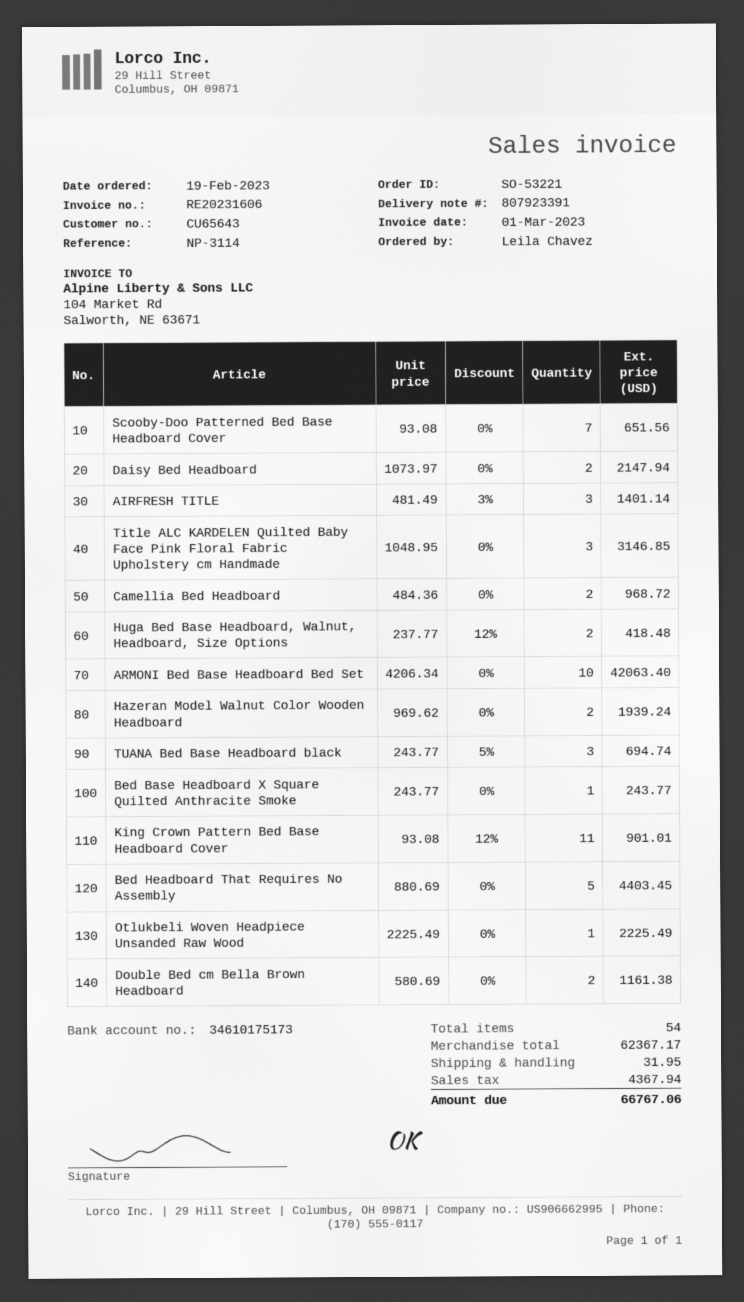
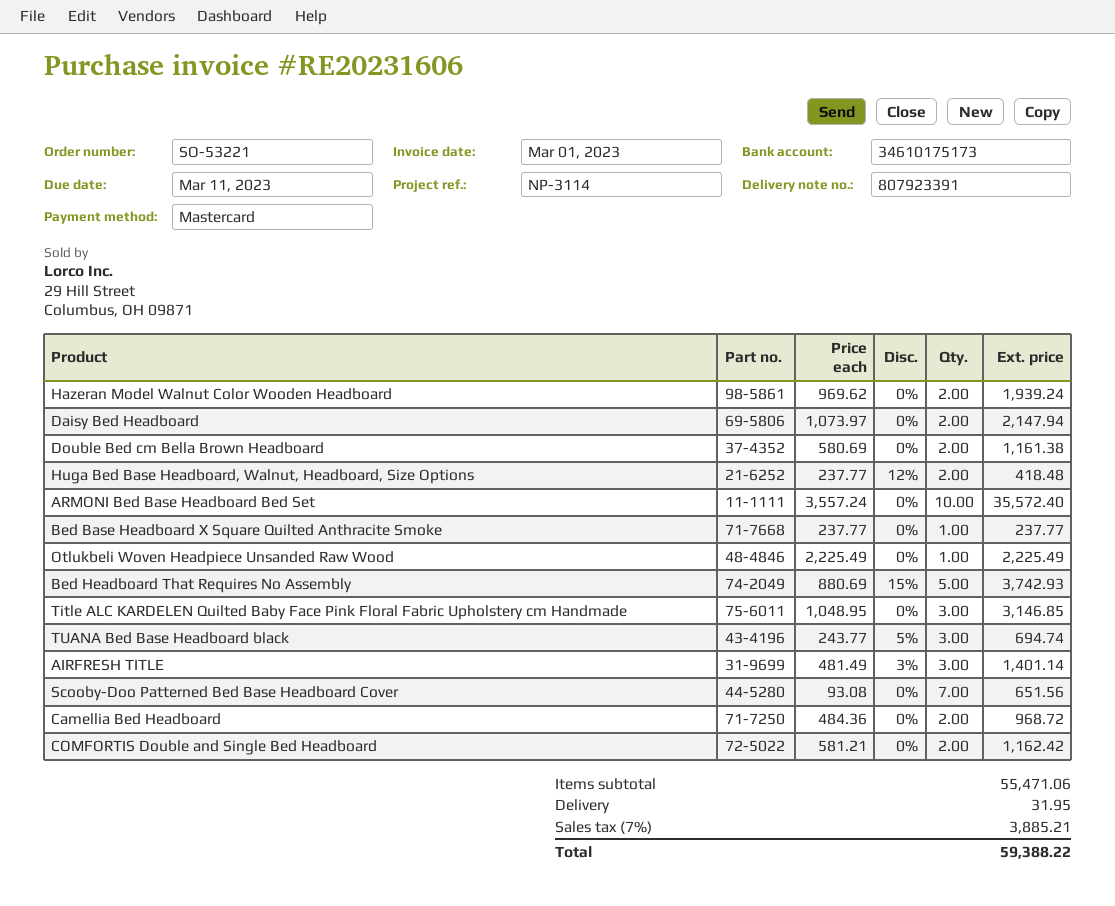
ARMONI Bed Base Headboard Bed Set: 10 x 4206.34 = 42063.40 -> 10 x 3557.24 = 35572.40
Bed Base Headboard X Square Quilted Anthracite Smoke: 1 x 243.77 = 243.77 -> 1 x 237.77 = 237.77
King Crown Pattern Bed Base Headboard Cover: 11 x 93.08 - 12% = 901.01 -> none
Bed Headboard That Requires No Assembly: 5 x 880.69 = 4403.45 -> 5 x 880.69 - 15% = 3742.93
COMFORTIS Double and Single Bed Headboard: none -> 2 x 581.21 = 1162.42
subtotal: 62367.17 -> 55471.06
tax: 4367.94 -> 3885.21
total: 66767.06 -> 59388.22

